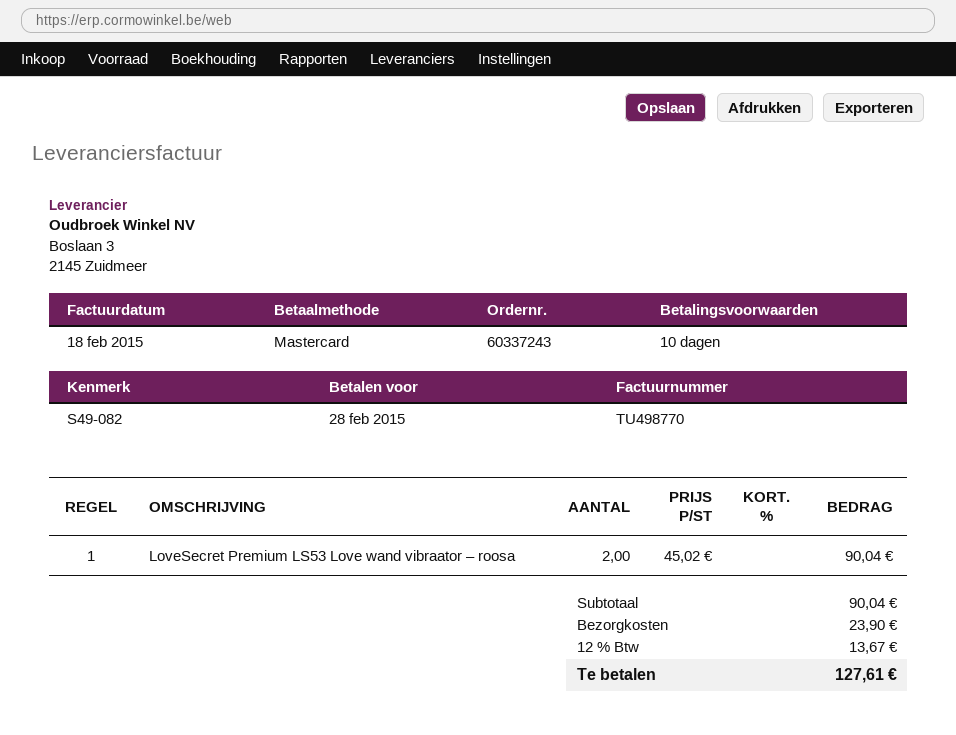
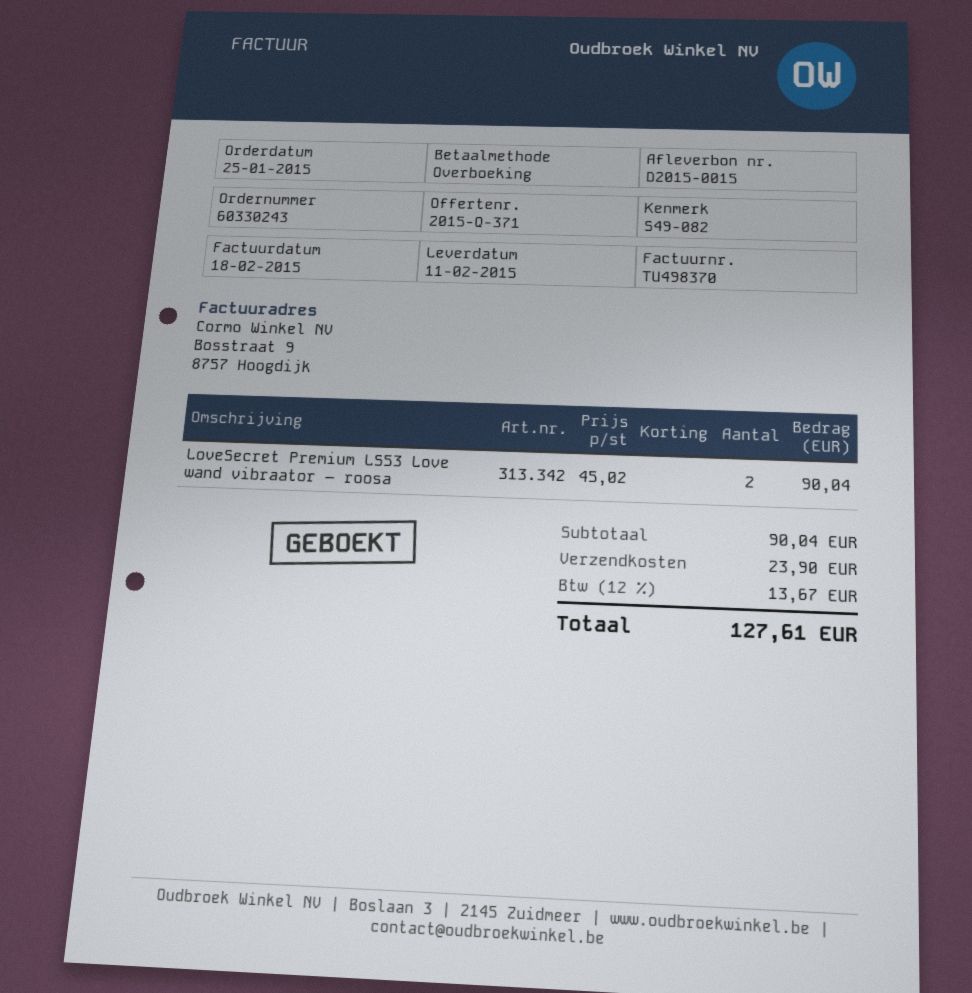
order number: 60337243 -> 60330243
invoice number: TU498770 -> TU498370
payment method: Mastercard -> bank transfer

